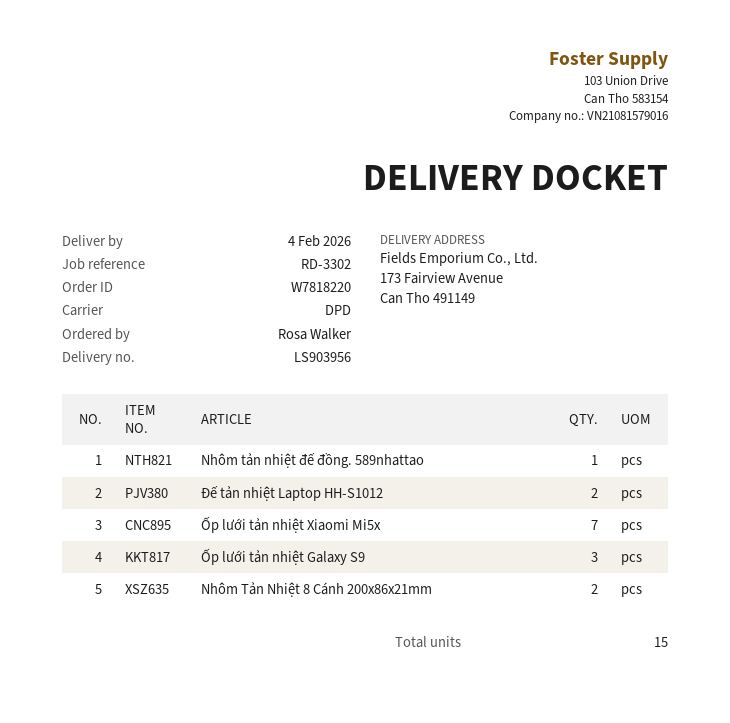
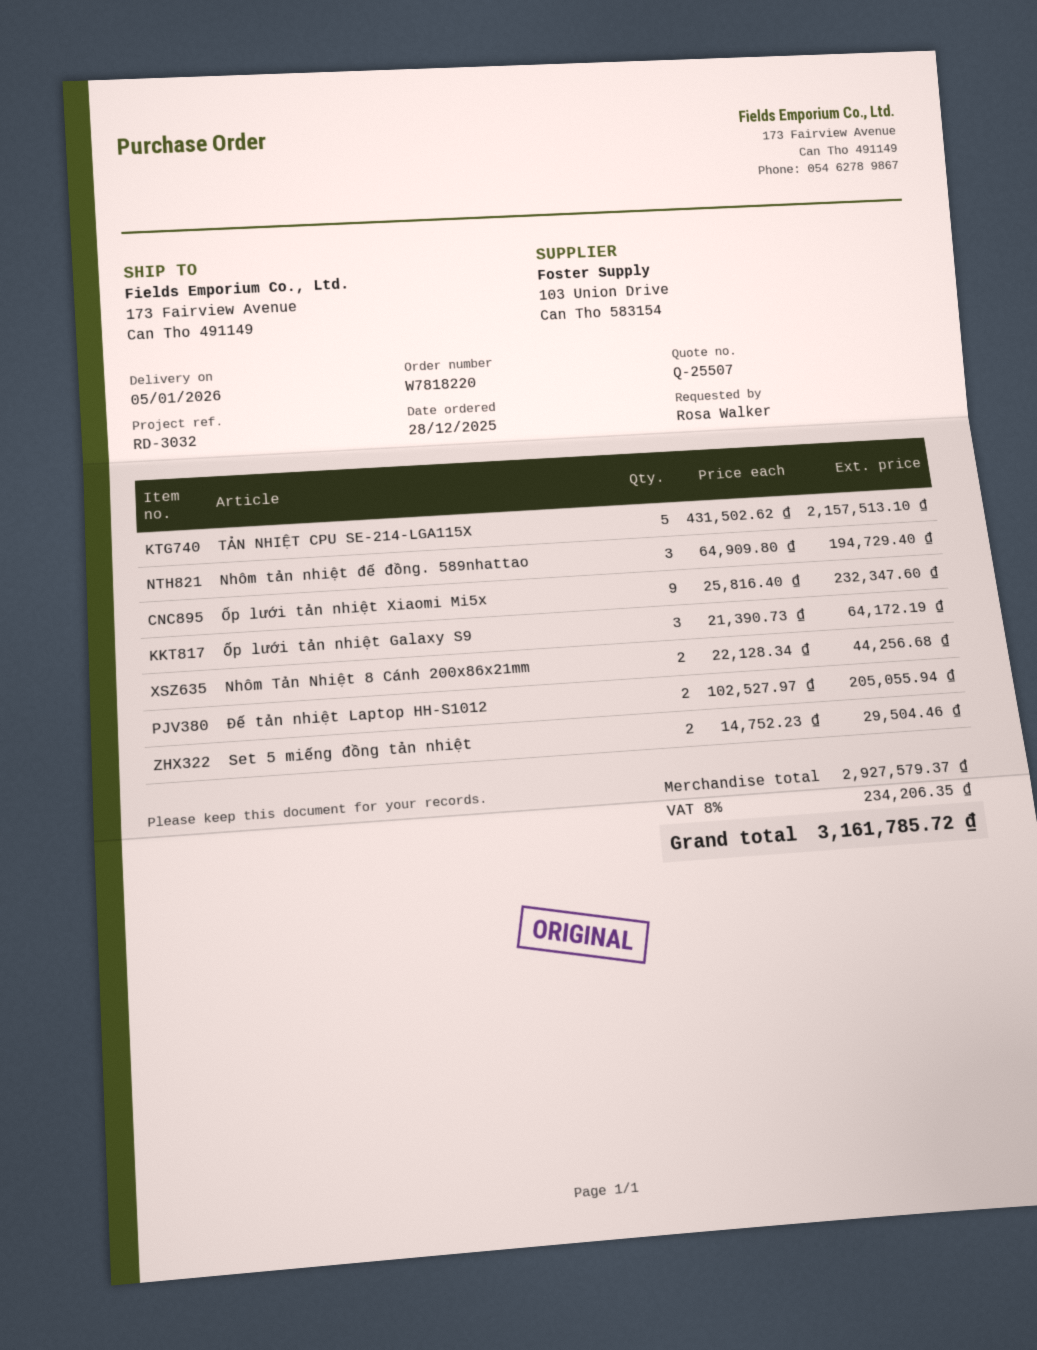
delivery date: 2026-02-04 -> 2026-01-05
reference: RD-3302 -> RD-3032
Nhôm tản nhiệt đế đồng. 589nhattao: 1 -> 3
Ốp lưới tản nhiệt Xiaomi Mi5x: 7 -> 9
TẢN NHIỆT CPU SE-214-LGA115X: none -> 5
Set 5 miếng đồng tản nhiệt: none -> 2

